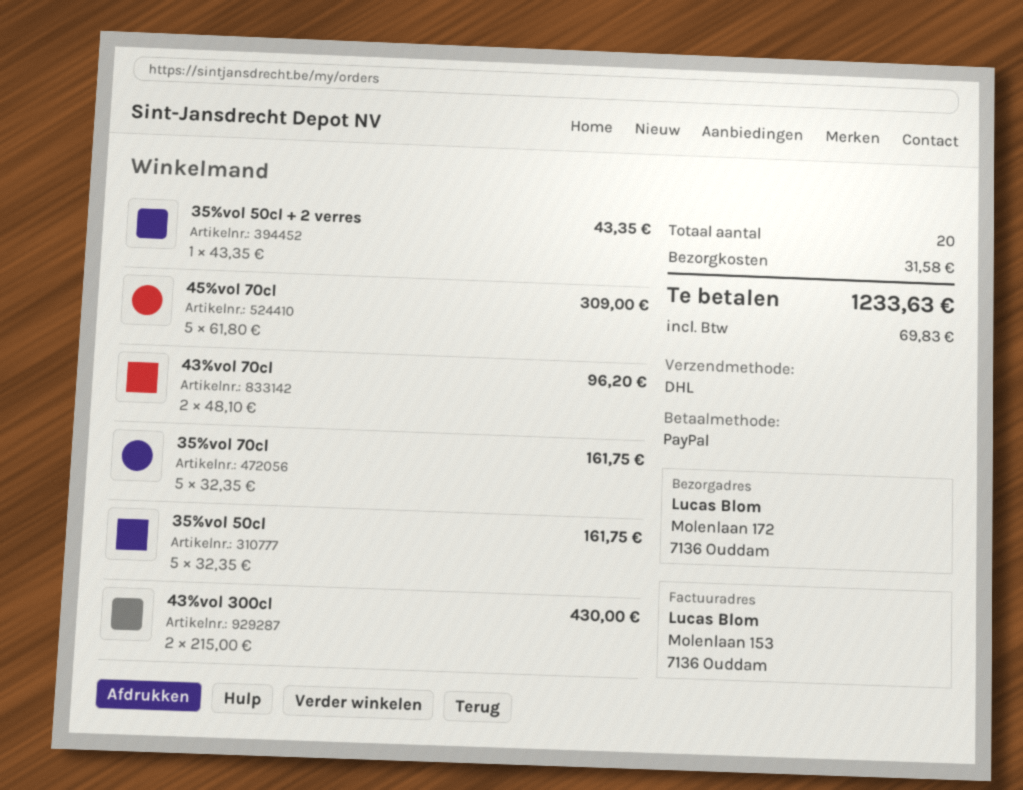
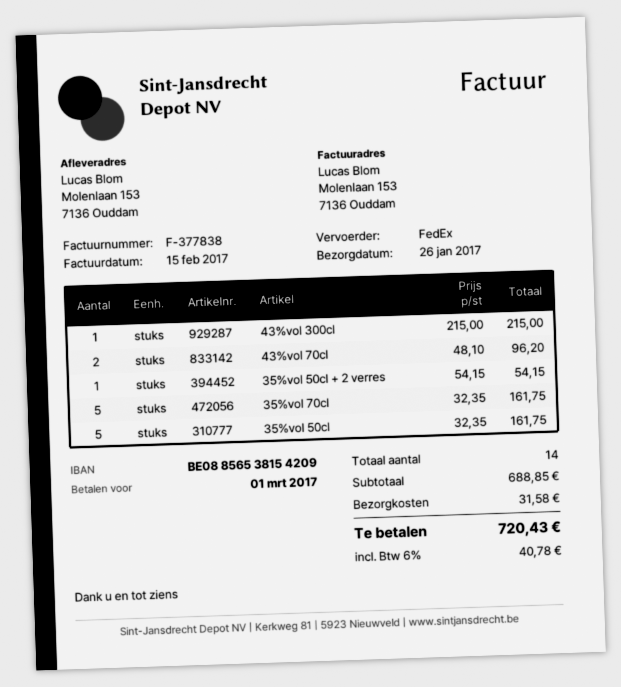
shipping method: DHL -> FedEx
ship to: Molenlaan 172, 7136 Ouddam -> Molenlaan 153, 7136 Ouddam
35%vol 50cl + 2 verres: 1 x 43.35 = 43.35 -> 1 x 54.15 = 54.15
45%vol 70cl: 5 x 61.80 = 309.00 -> none
43%vol 300cl: 2 x 215.00 = 430.00 -> 1 x 215.00 = 215.00
total quantity: 20 -> 14
tax: 69.83 -> 40.78
total: 1233.63 -> 720.43

